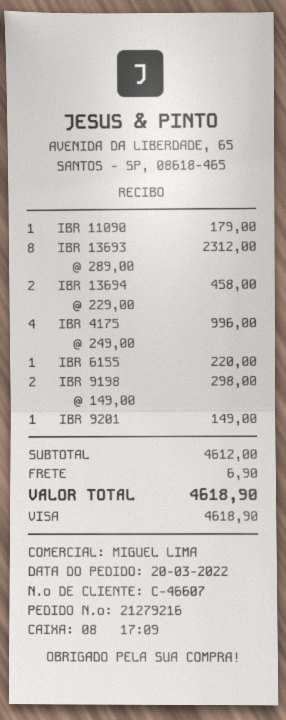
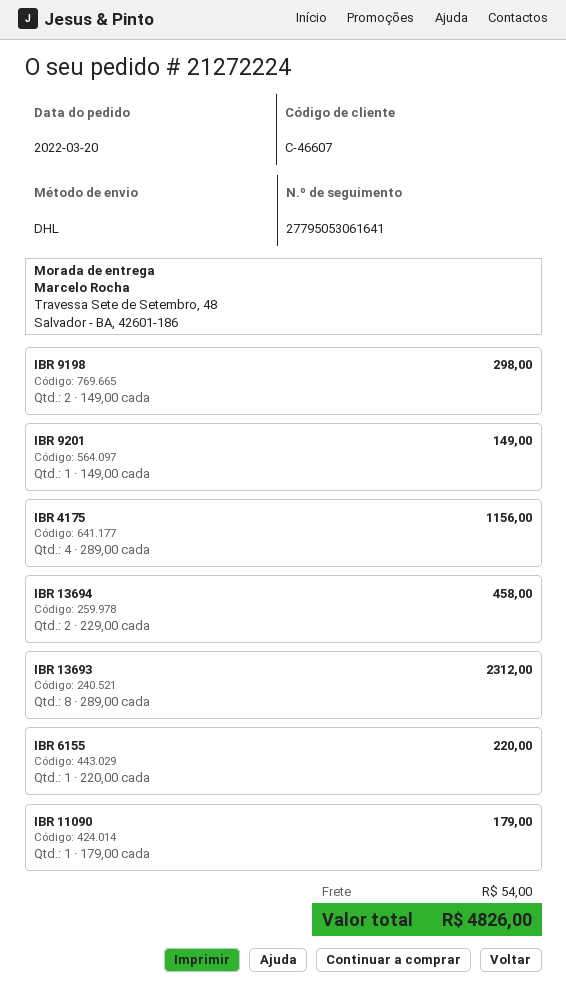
order number: 21279216 -> 21272224
IBR 4175: 4 x 249.00 = 996.00 -> 4 x 289.00 = 1156.00
shipping: 6.90 -> 54.00
total: 4618.90 -> 4826.00

